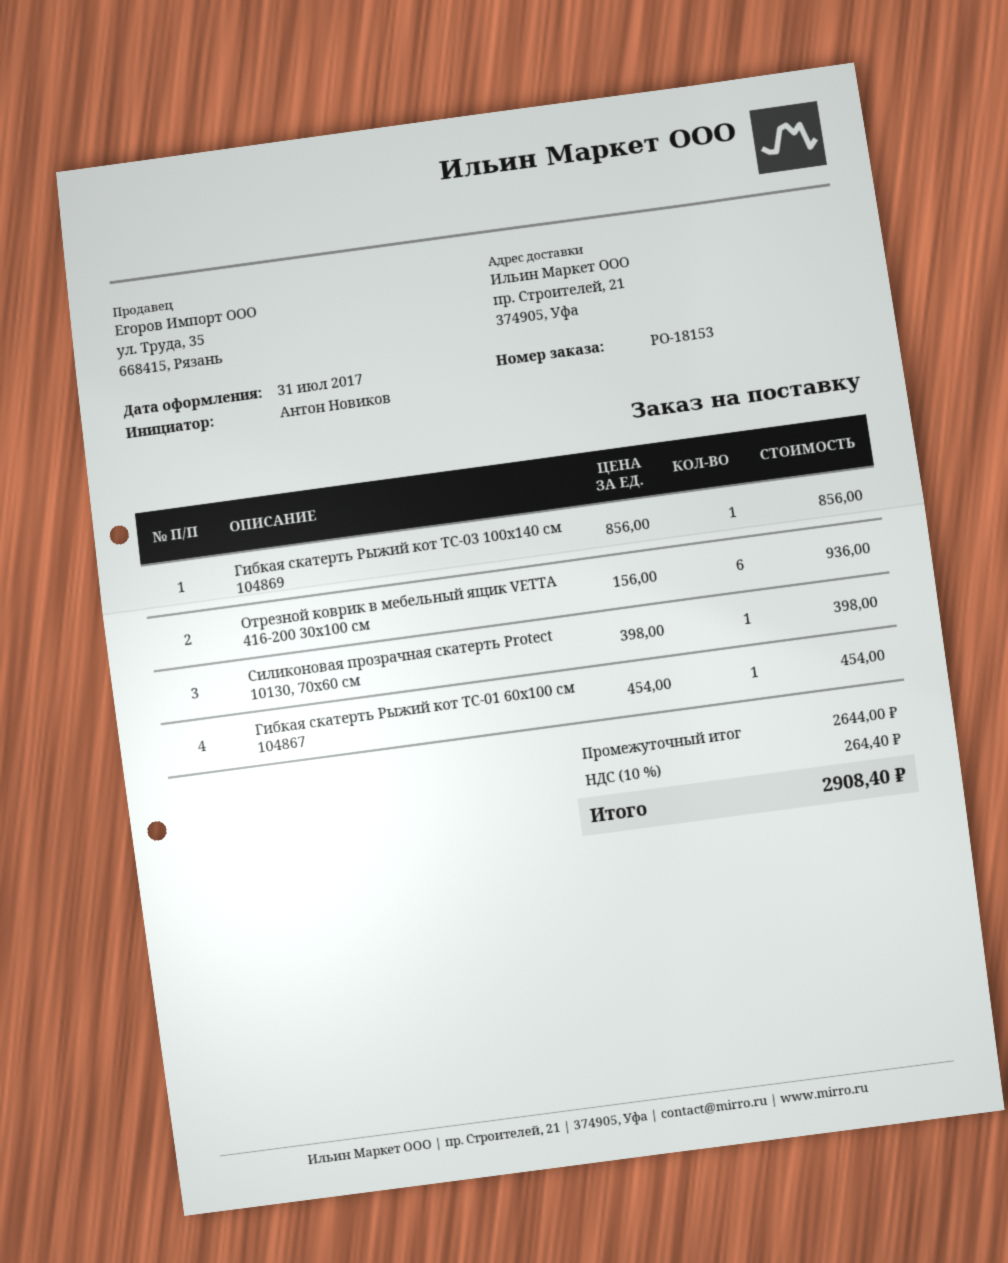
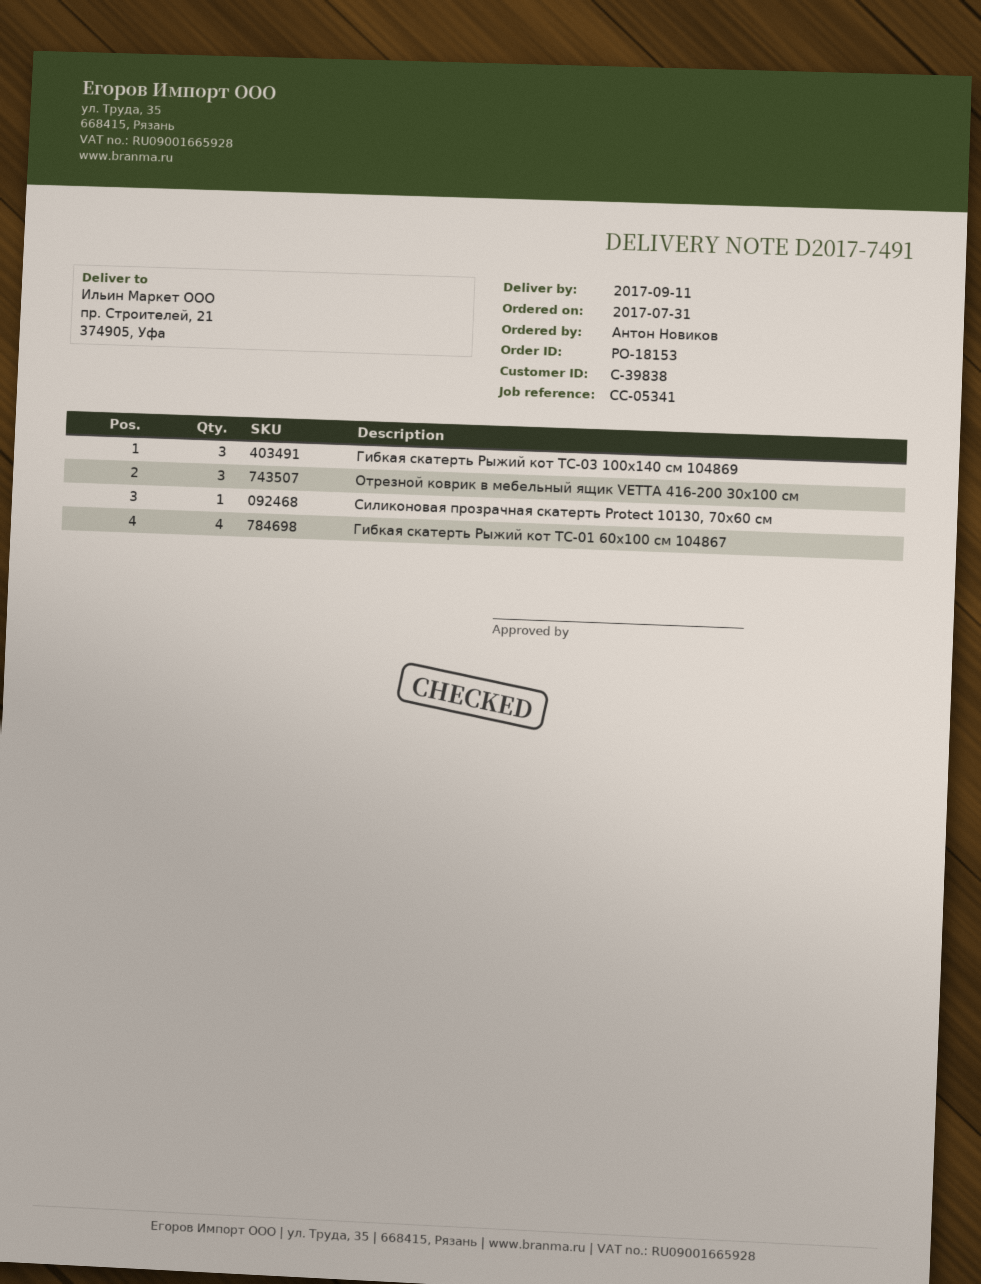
Гибкая скатерть Рыжий кот TC-03 100x140 см 104869: 1 -> 3
Отрезной коврик в мебельный ящик VETTA 416-200 30х100 см: 6 -> 3
Гибкая скатерть Рыжий кот TC-01 60x100 см 104867: 1 -> 4

